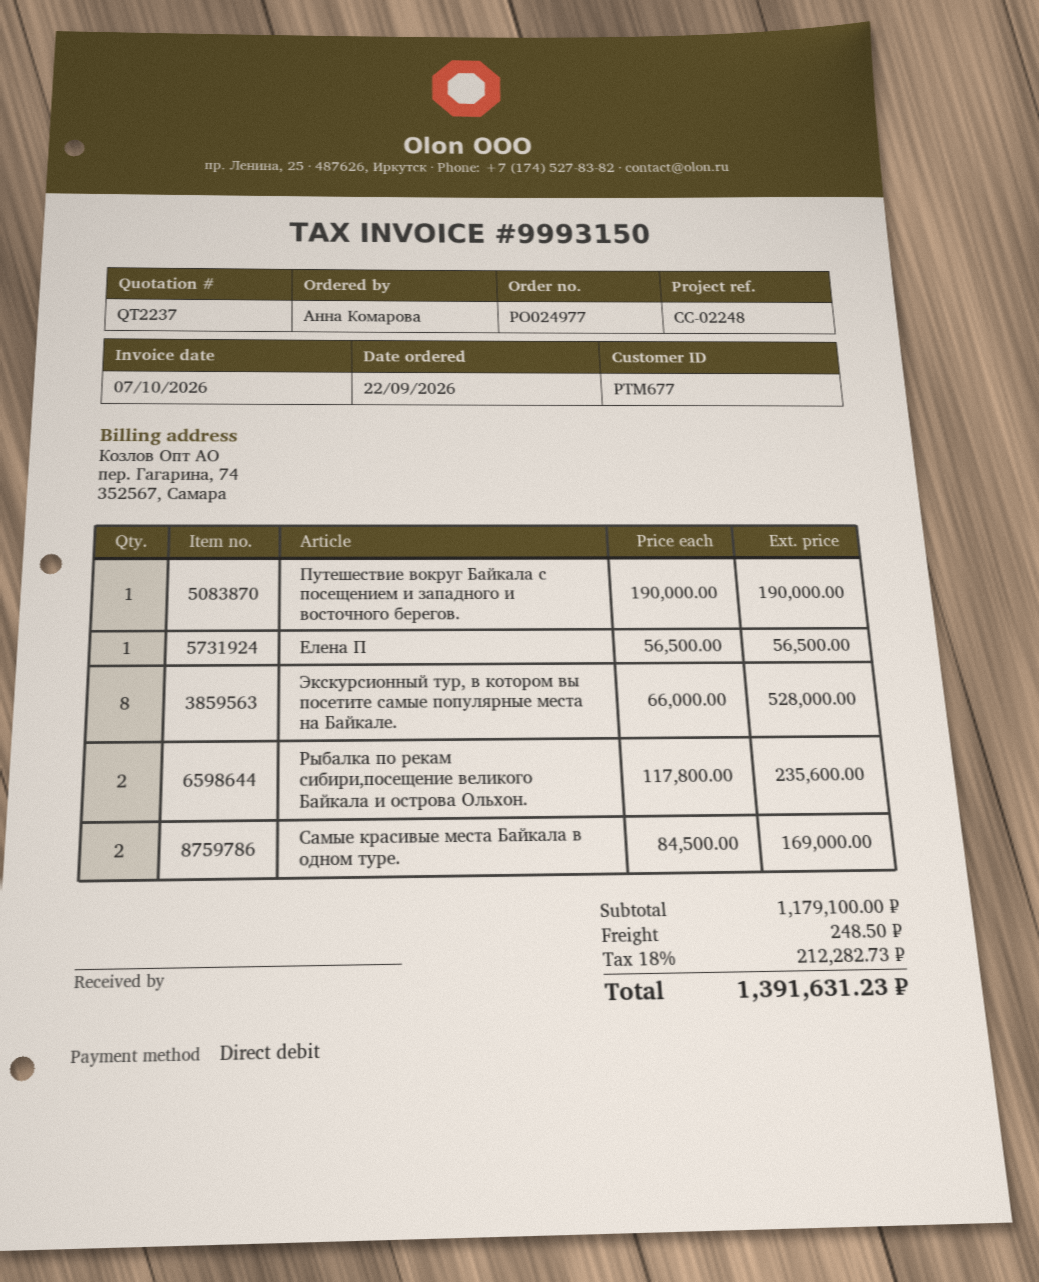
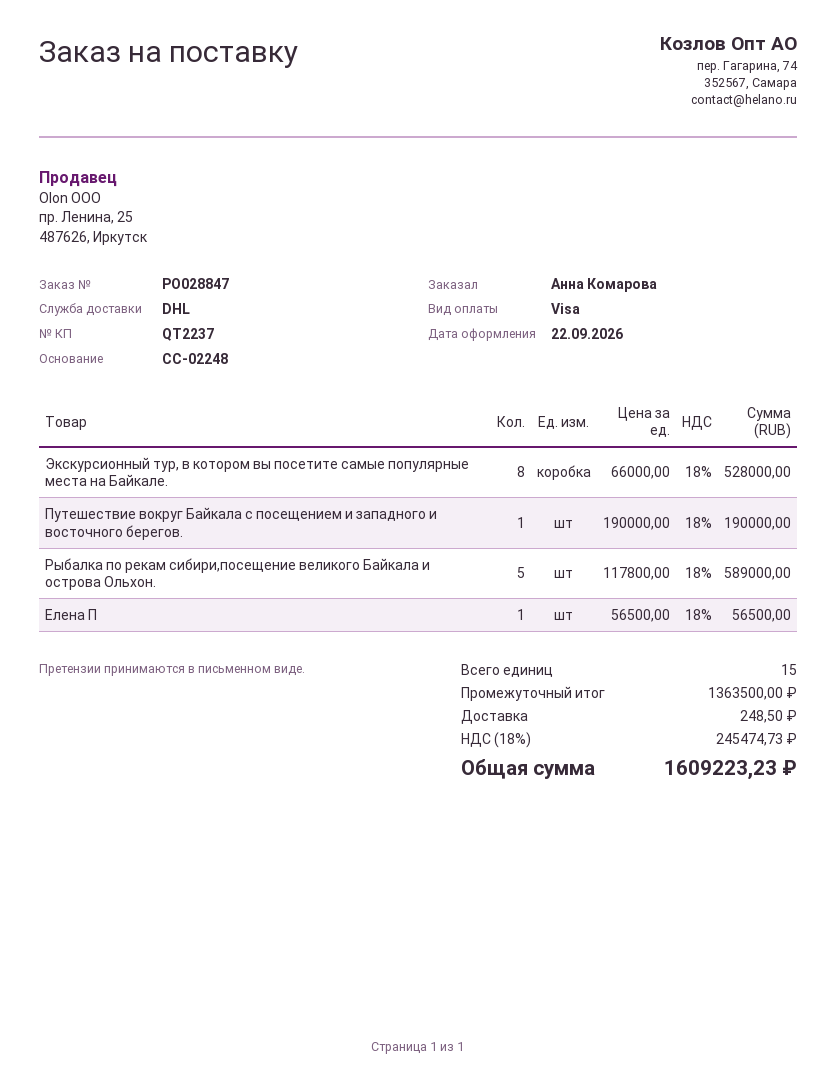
order number: PO024977 -> PO028847
payment method: direct debit -> Visa
Рыбалка по рекам сибири,посещение великого Байкала и острова Ольхон.: 2 x 117800.00 = 235600.00 -> 5 x 117800.00 = 589000.00
Самые красивые места Байкала в одном туре.: 2 x 84500.00 = 169000.00 -> none
subtotal: 1179100.00 -> 1363500.00
tax: 18% = 212282.73 -> 18% = 245474.73
total: 1391631.23 -> 1609223.23

